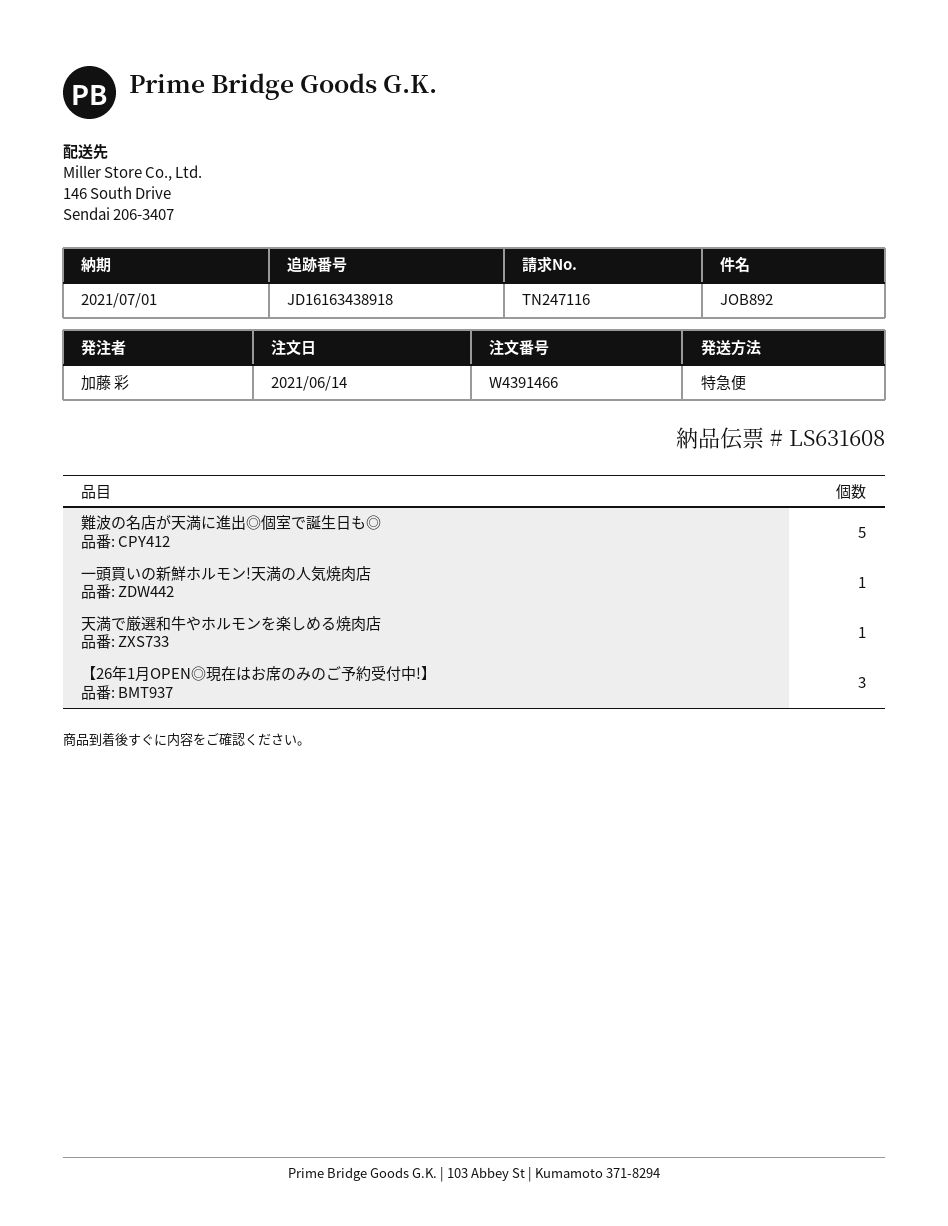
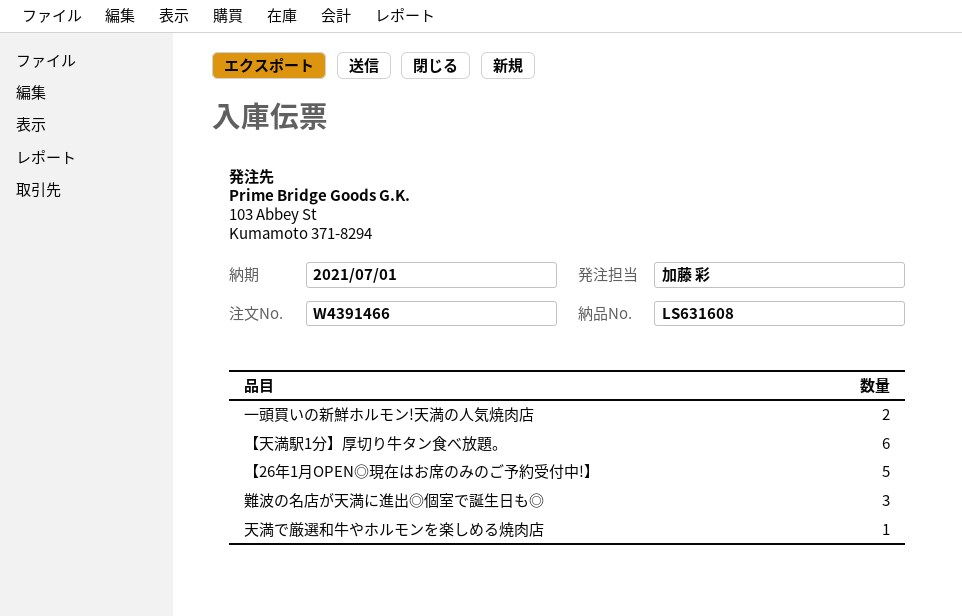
難波の名店が天満に進出◎個室で誕生日も◎: 5 -> 3
一頭買いの新鮮ホルモン!天満の人気焼肉店: 1 -> 2
【26年1月OPEN◎現在はお席のみのご予約受付中!】: 3 -> 5
【天満駅1分】厚切り牛タン食べ放題。: none -> 6

